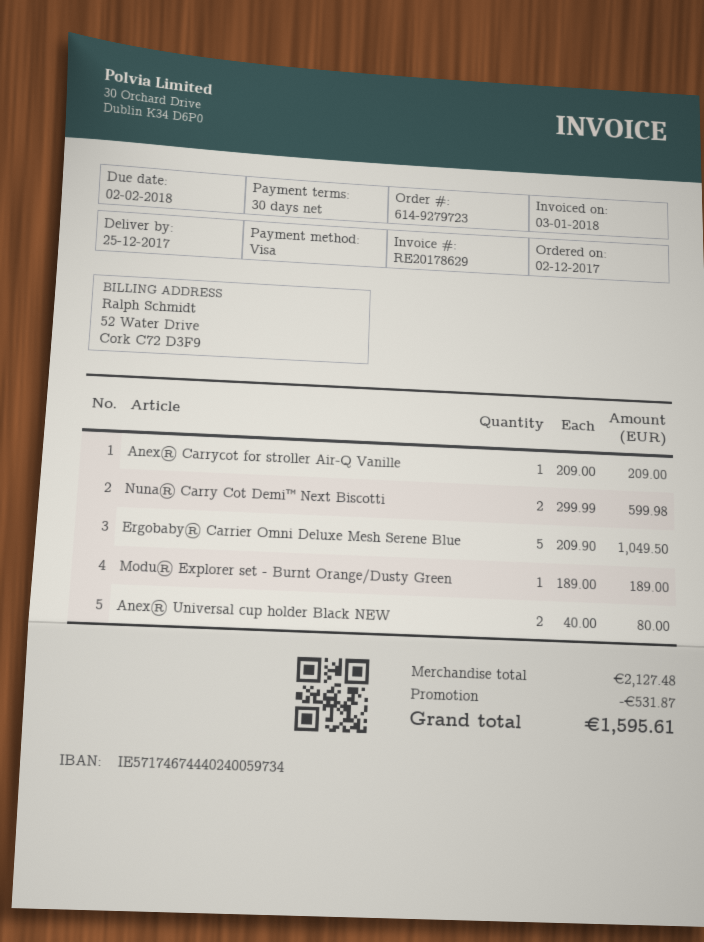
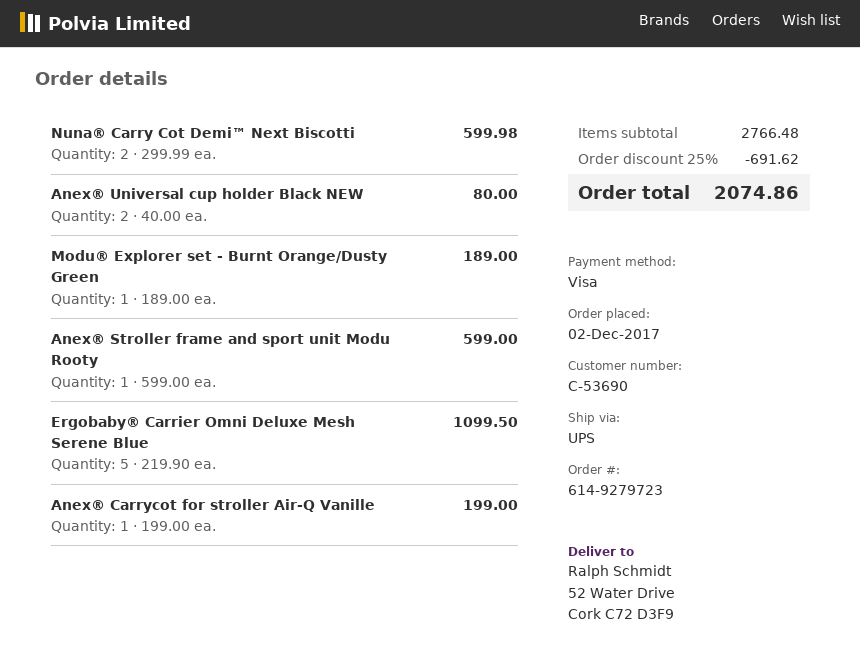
Anex® Carrycot for stroller Air-Q Vanille: 1 x 209.00 = 209.00 -> 1 x 199.00 = 199.00
Ergobaby® Carrier Omni Deluxe Mesh Serene Blue: 5 x 209.90 = 1049.50 -> 5 x 219.90 = 1099.50
Anex® Stroller frame and sport unit Modu Rooty: none -> 1 x 599.00 = 599.00
subtotal: 2127.48 -> 2766.48
discount: 531.87 -> 691.62
total: 1595.61 -> 2074.86

